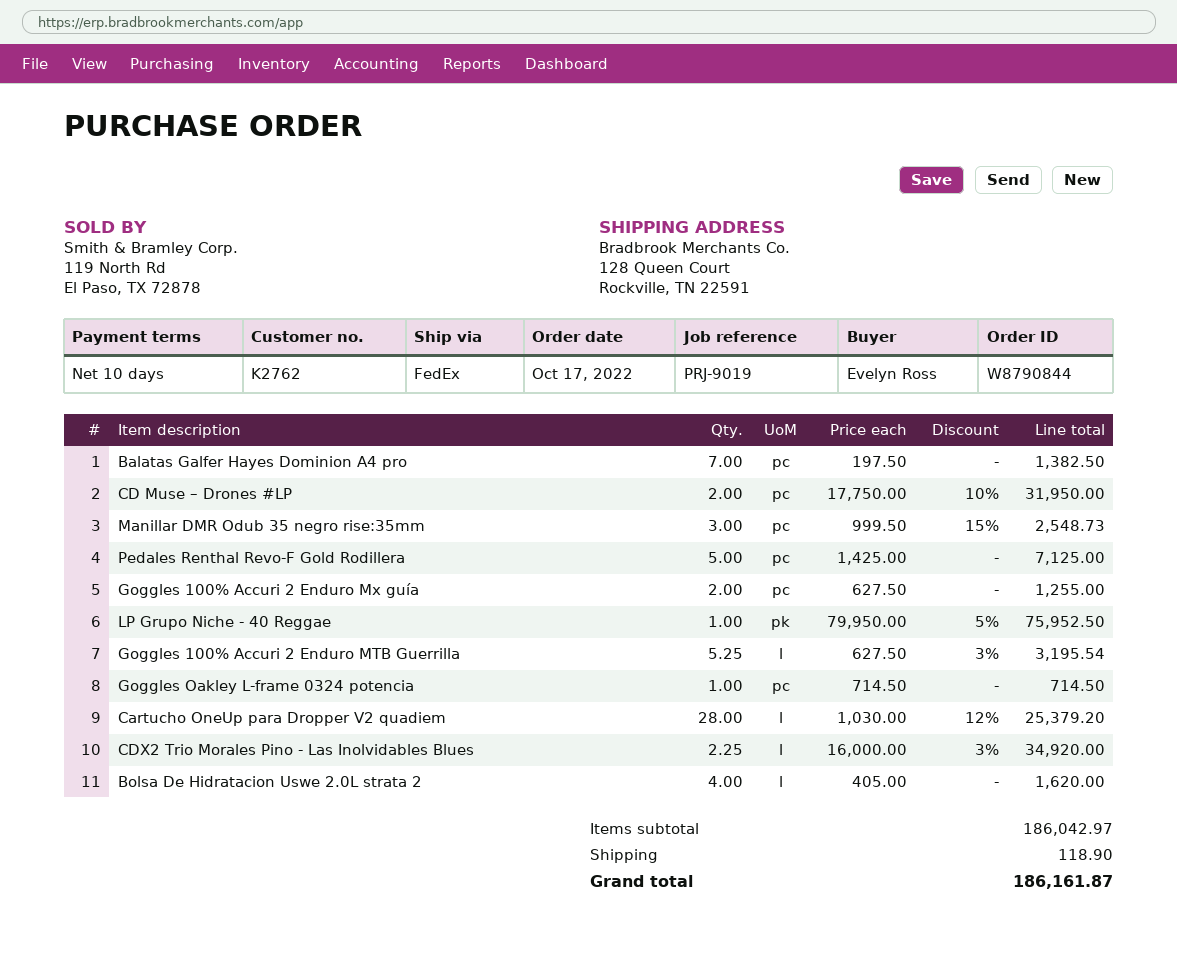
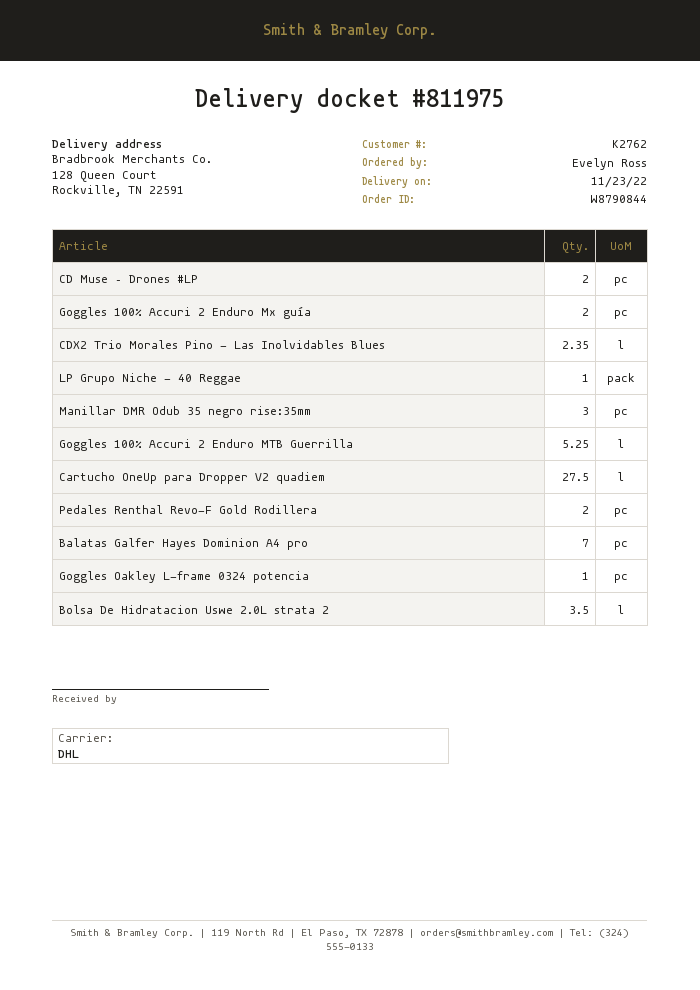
shipping method: FedEx -> DHL
Pedales Renthal Revo-F Gold Rodillera: 5 -> 2
Cartucho OneUp para Dropper V2 quadiem: 28 -> 27.5
CDX2 Trio Morales Pino - Las Inolvidables Blues: 2.25 -> 2.35
Bolsa De Hidratacion Uswe 2.0L strata 2: 4 -> 3.5

